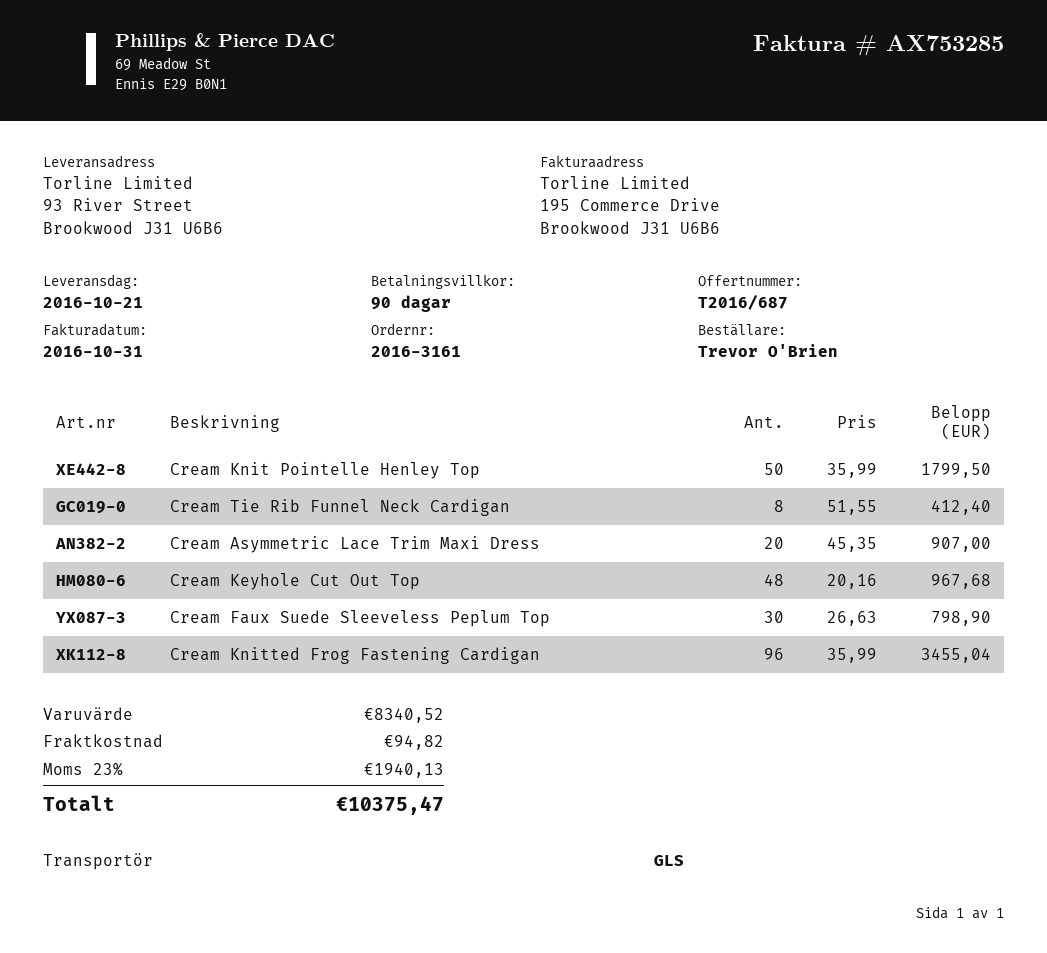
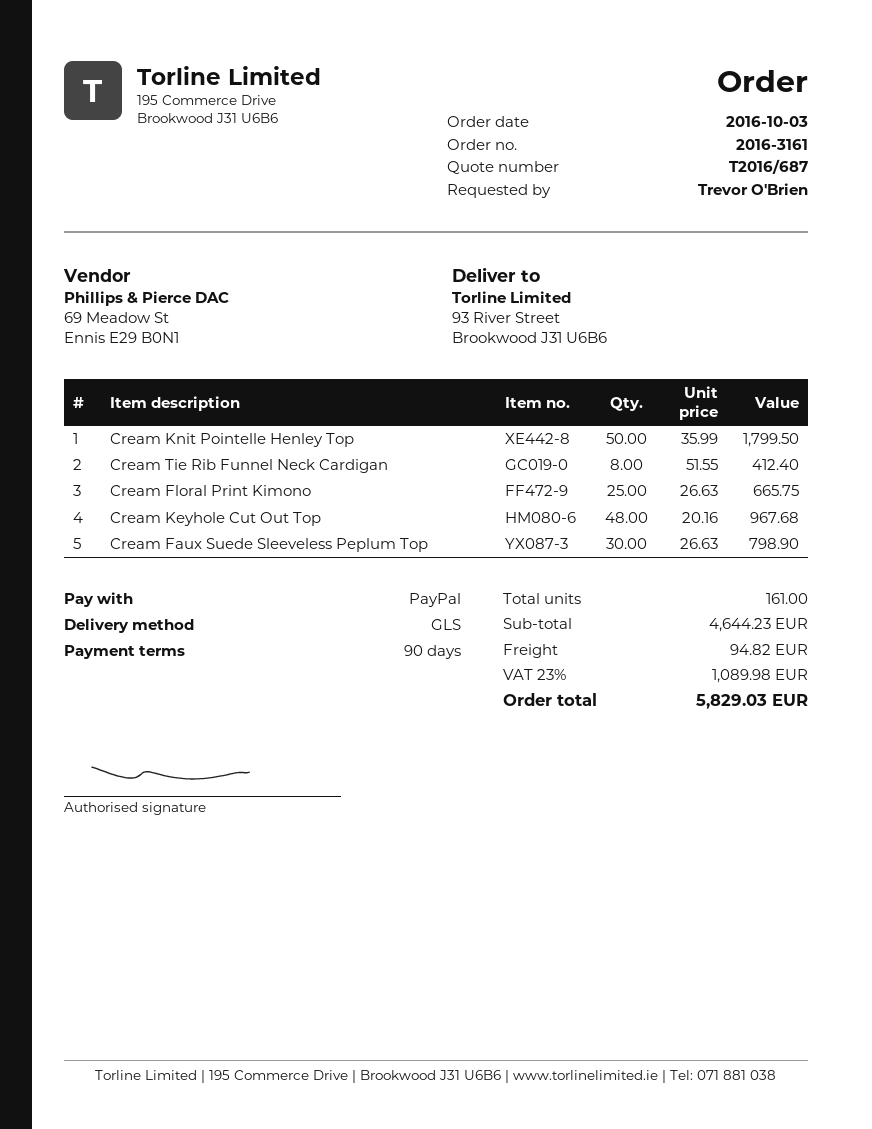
Cream Asymmetric Lace Trim Maxi Dress: 20 x 45.35 = 907.00 -> none
Cream Knitted Frog Fastening Cardigan: 96 x 35.99 = 3455.04 -> none
Cream Floral Print Kimono: none -> 25 x 26.63 = 665.75
subtotal: 8340.52 -> 4644.23
tax: 23% = 1940.13 -> 23% = 1089.98
total: 10375.47 -> 5829.03

